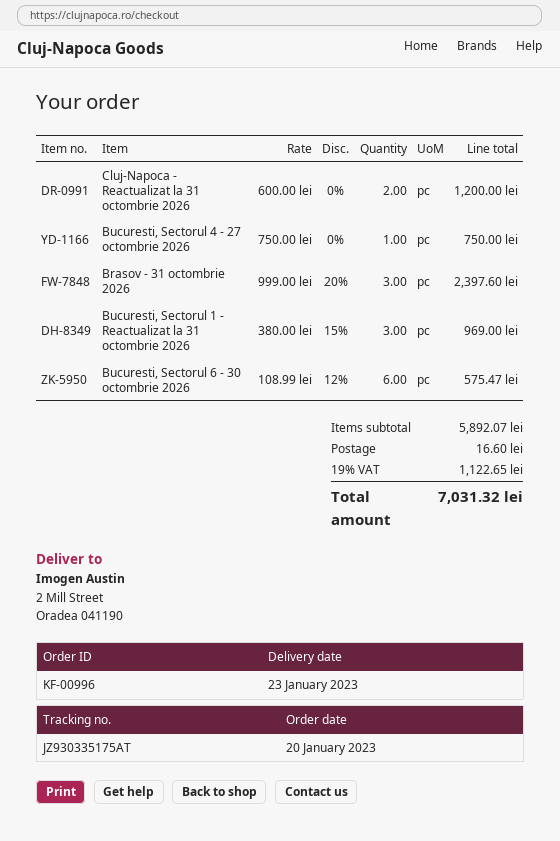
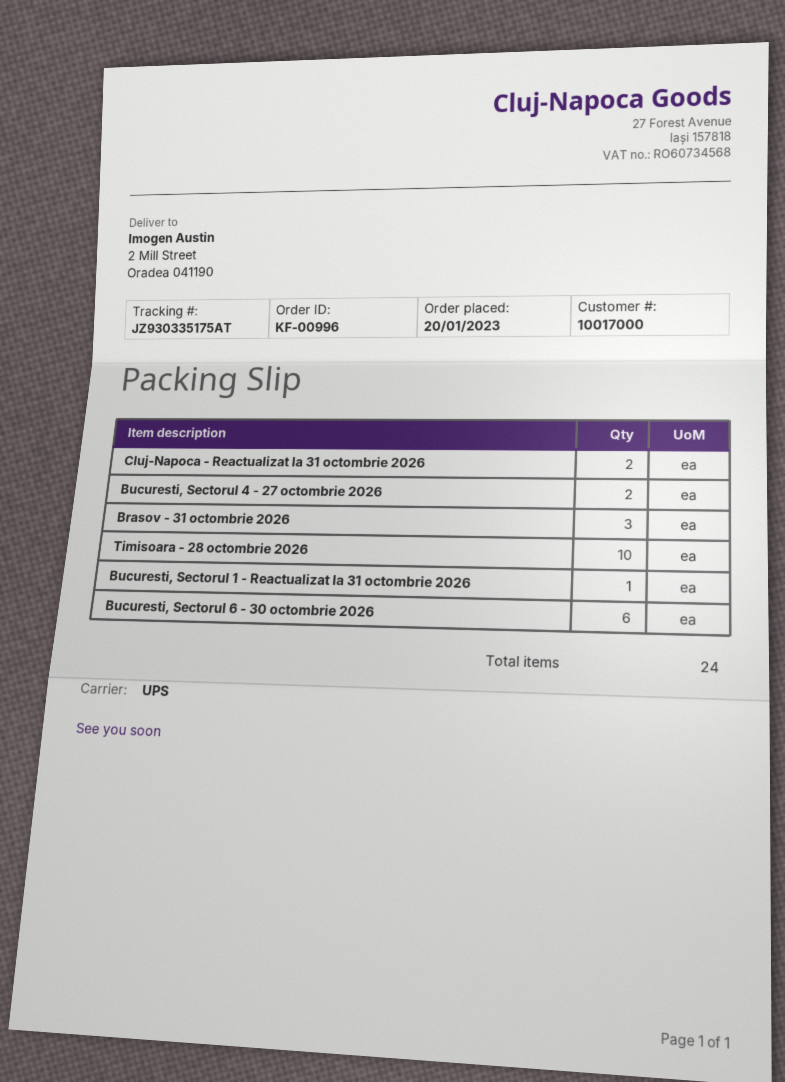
Bucuresti, Sectorul 4 - 27 octombrie 2026: 1 -> 2
Bucuresti, Sectorul 1 - Reactualizat la 31 octombrie 2026: 3 -> 1
Timisoara - 28 octombrie 2026: none -> 10

